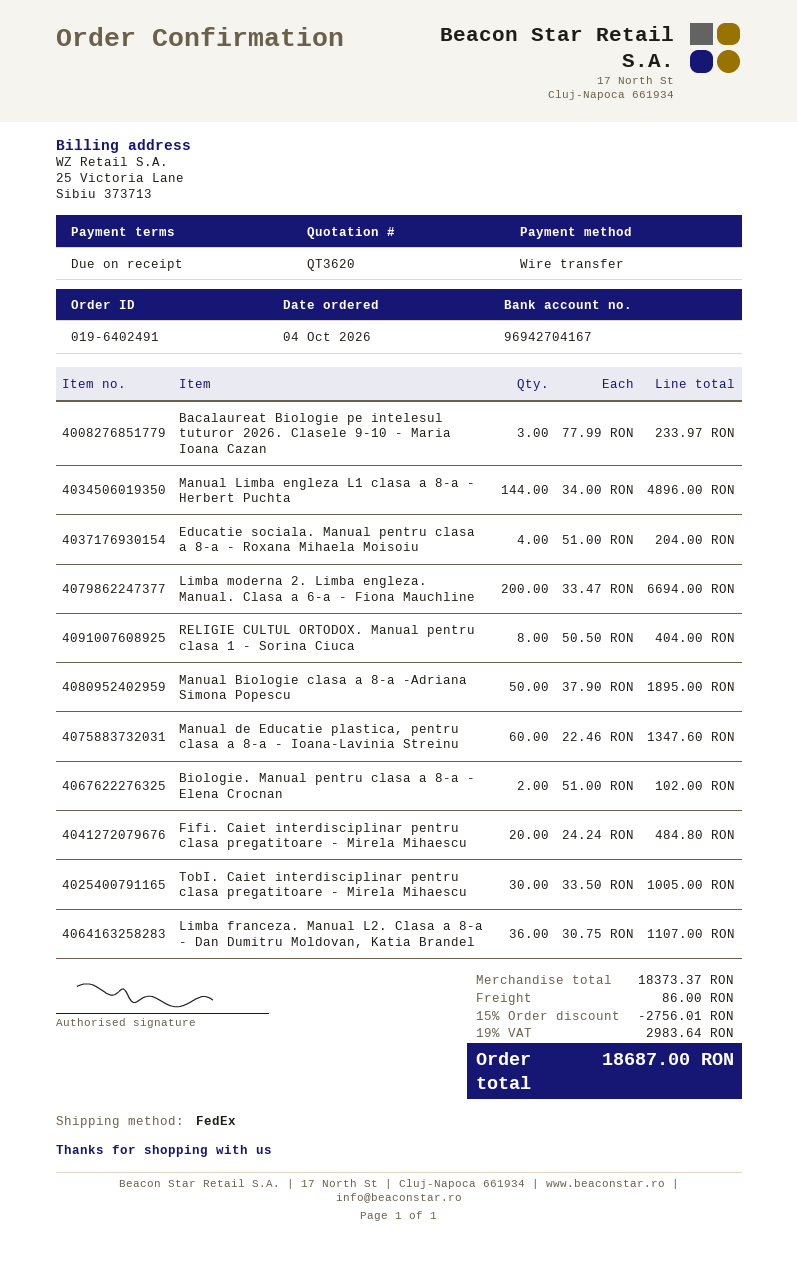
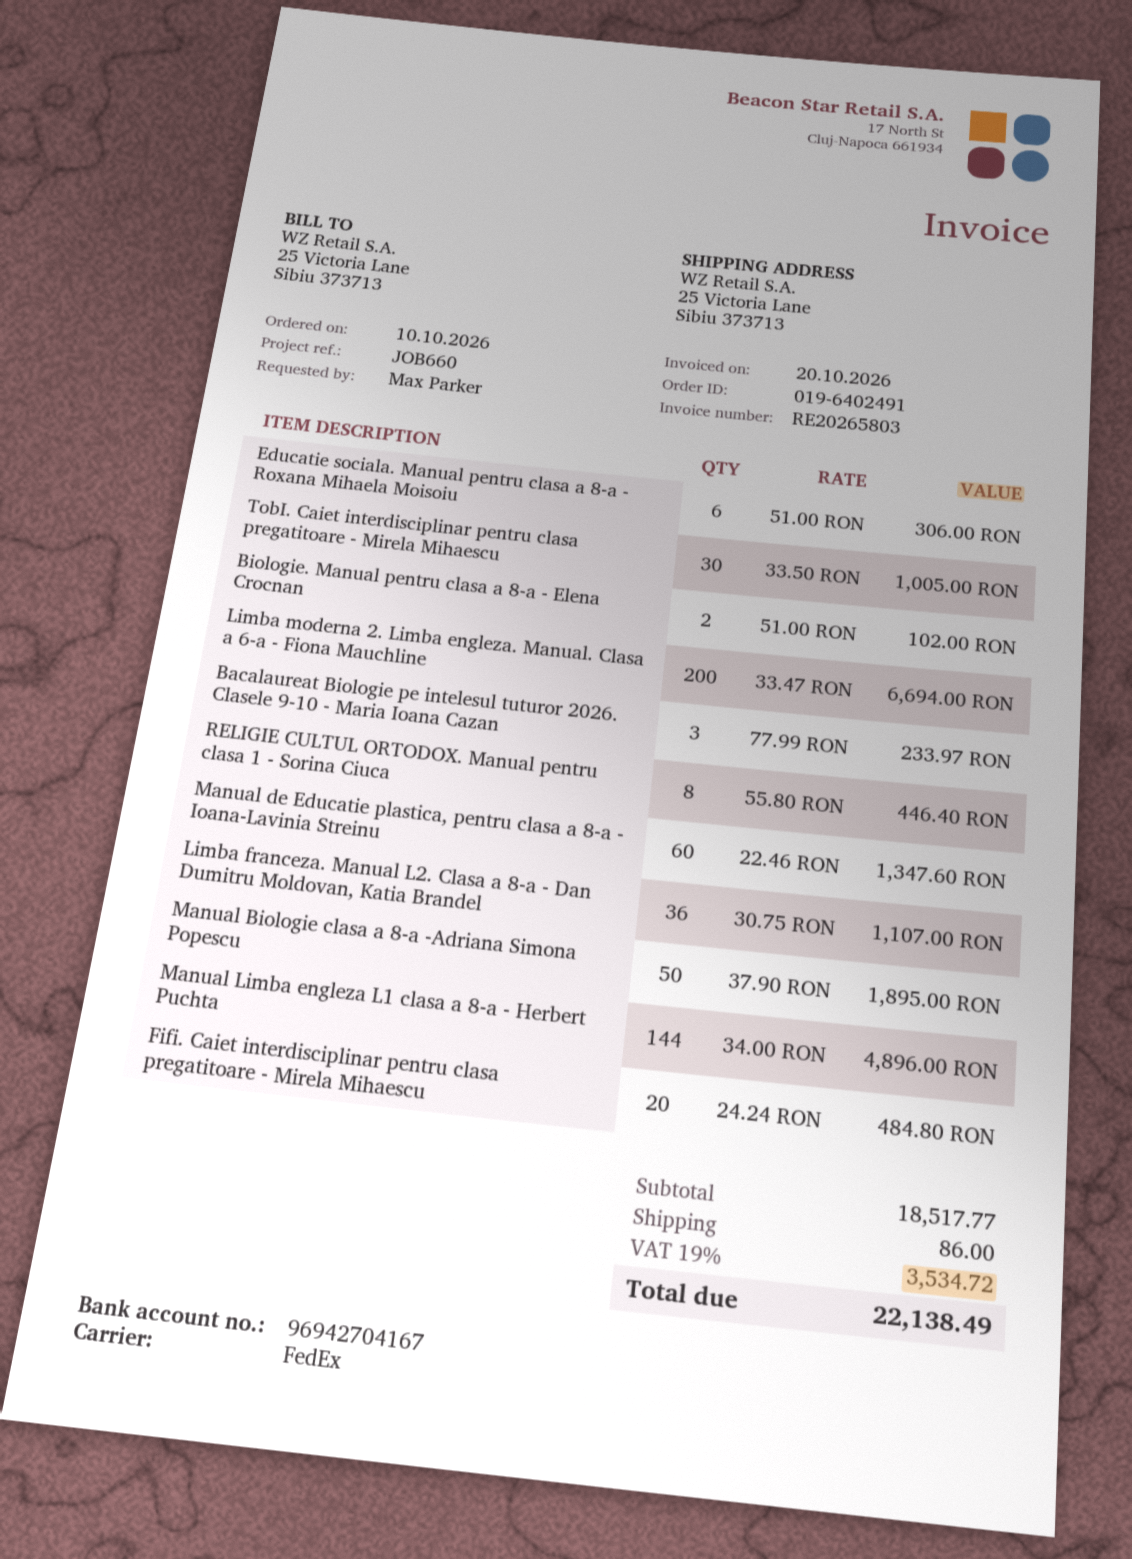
order date: 2026-10-04 -> 2026-10-10
Educatie sociala. Manual pentru clasa a 8-a - Roxana Mihaela Moisoiu: 4 x 51.00 = 204.00 -> 6 x 51.00 = 306.00
RELIGIE CULTUL ORTODOX. Manual pentru clasa 1 - Sorina Ciuca: 8 x 50.50 = 404.00 -> 8 x 55.80 = 446.40
subtotal: 18373.37 -> 18517.77
discount: 15% = 2756.01 -> none
tax: 19% = 2983.64 -> 19% = 3534.72
total: 18687.00 -> 22138.49

